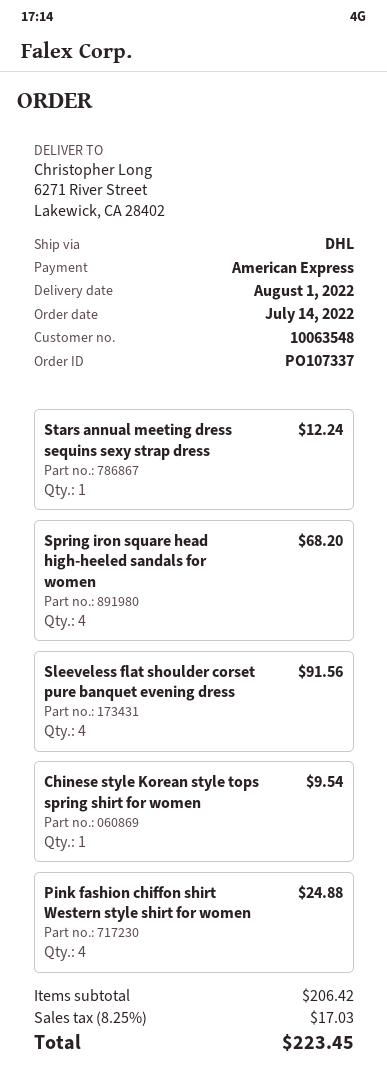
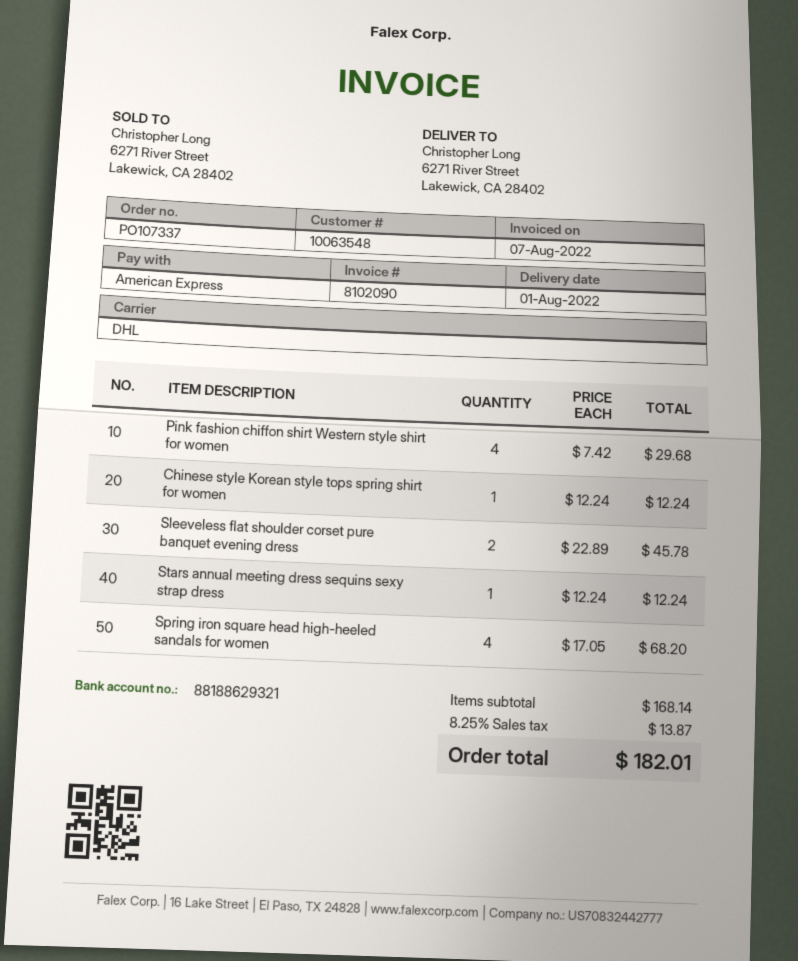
Sleeveless flat shoulder corset pure banquet evening dress: 4 for 91.56 -> 2 for 45.78
Chinese style Korean style tops spring shirt for women: 1 for 9.54 -> 1 for 12.24
Pink fashion chiffon shirt Western style shirt for women: 4 for 24.88 -> 4 for 29.68
subtotal: 206.42 -> 168.14
tax: 8.25% = 17.03 -> 8.25% = 13.87
total: 223.45 -> 182.01

